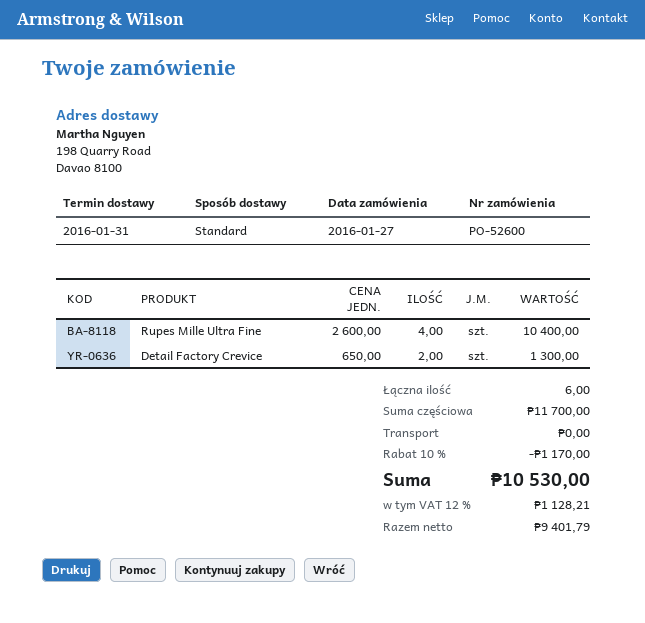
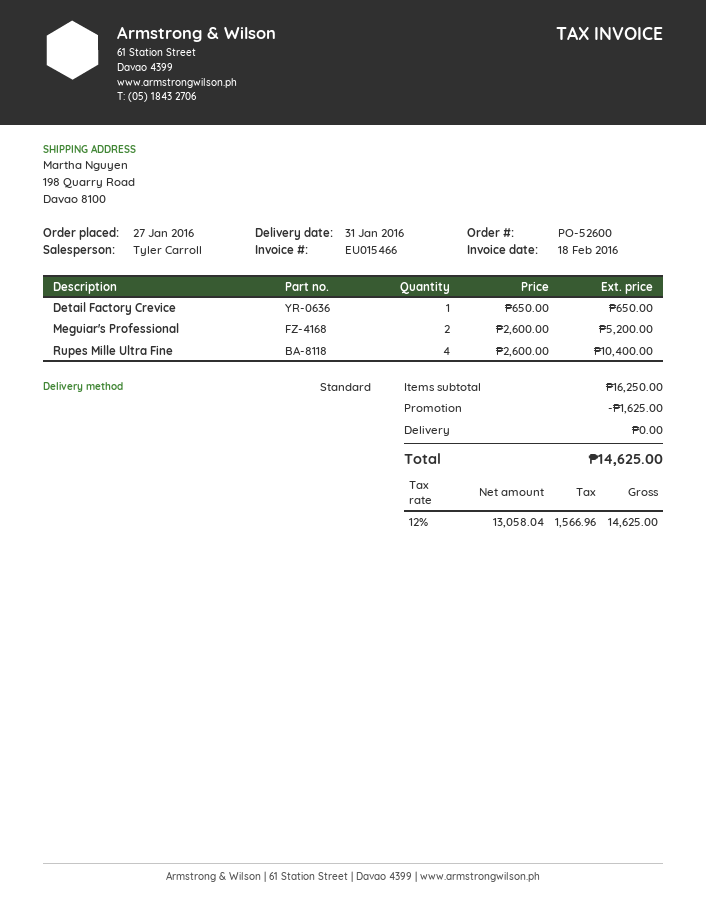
Detail Factory Crevice: 2 x 650.00 = 1300.00 -> 1 x 650.00 = 650.00
Meguiar's Professional: none -> 2 x 2600.00 = 5200.00
subtotal: 11700.00 -> 16250.00
discount: 1170.00 -> 1625.00
net: 9401.79 -> 13058.04
tax: 12% = 1128.21 -> 12% = 1566.96
total: 10530.00 -> 14625.00

